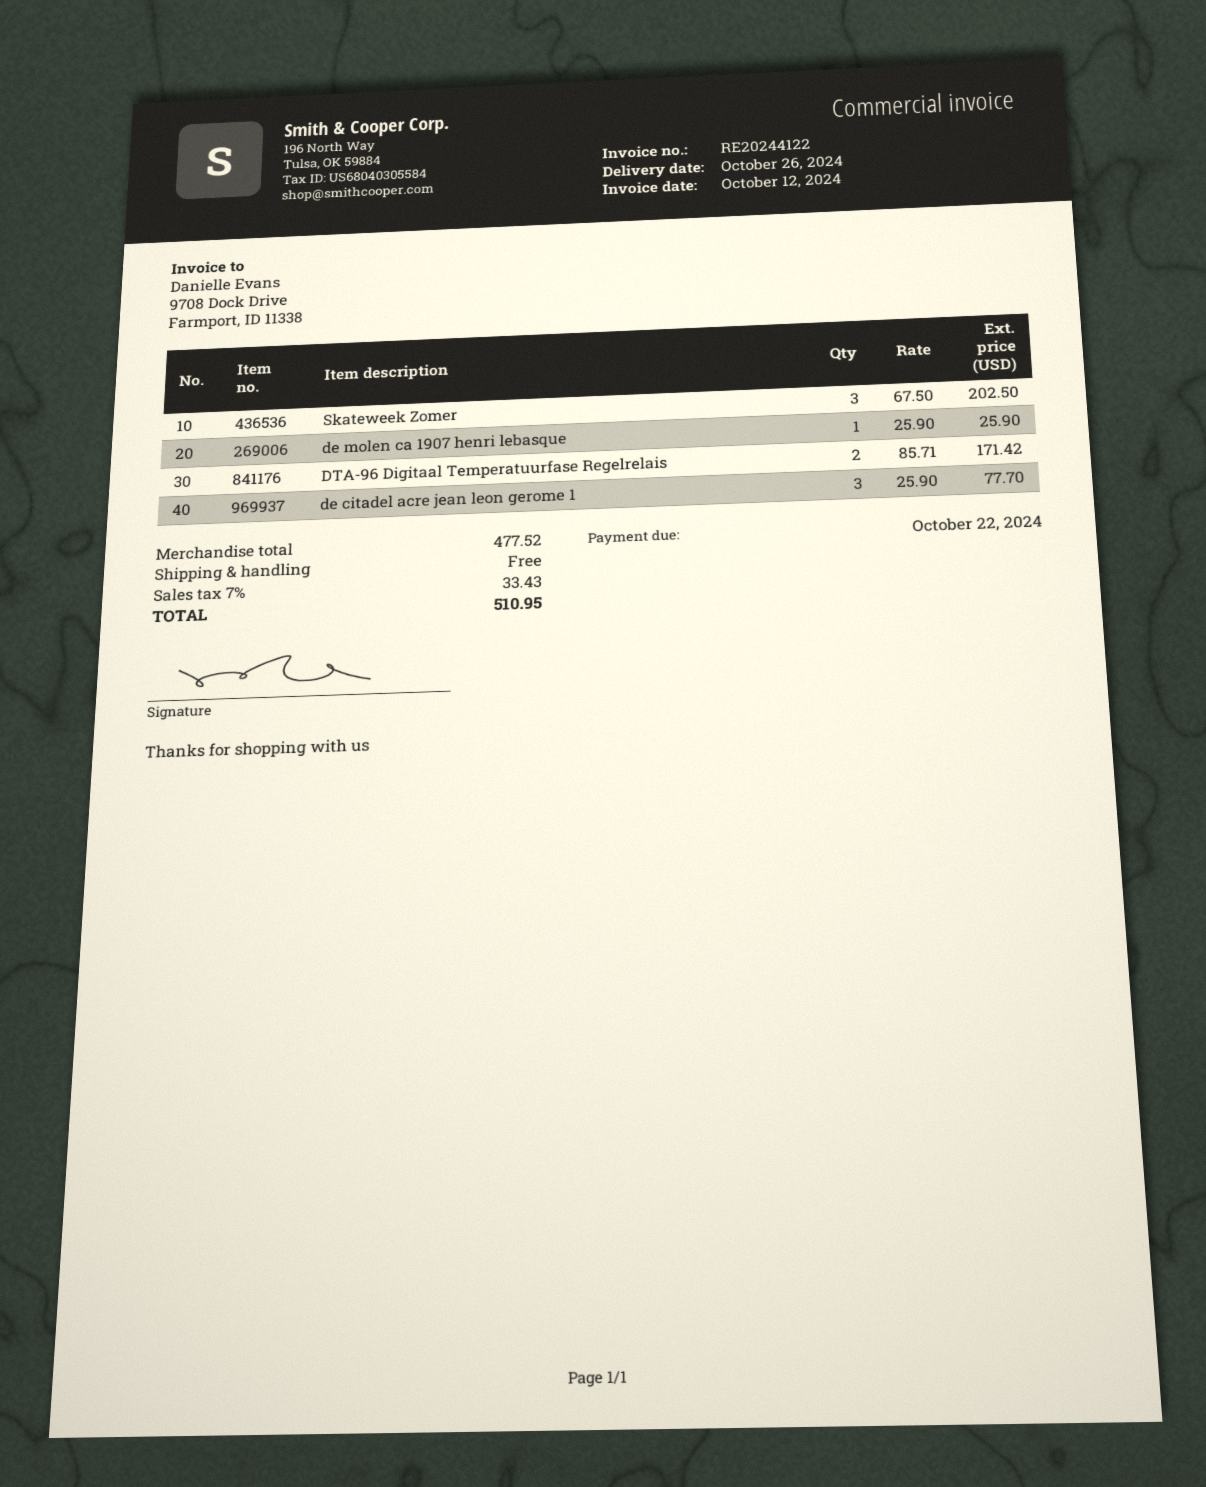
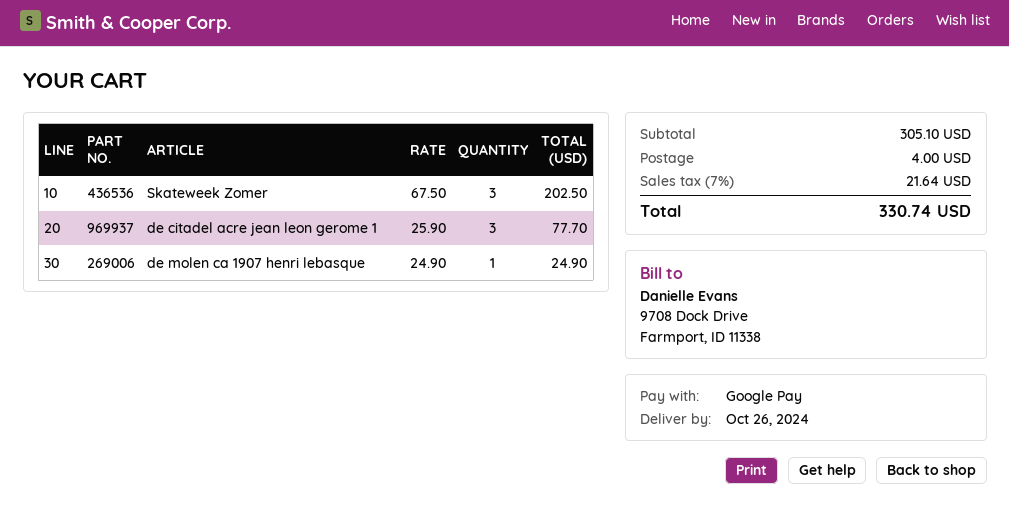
de molen ca 1907 henri lebasque: 1 x 25.90 = 25.90 -> 1 x 24.90 = 24.90
DTA-96 Digitaal Temperatuurfase Regelrelais: 2 x 85.71 = 171.42 -> none
subtotal: 477.52 -> 305.10
shipping: 0.00 -> 4.00
tax: 7% = 33.43 -> 7% = 21.64
total: 510.95 -> 330.74

